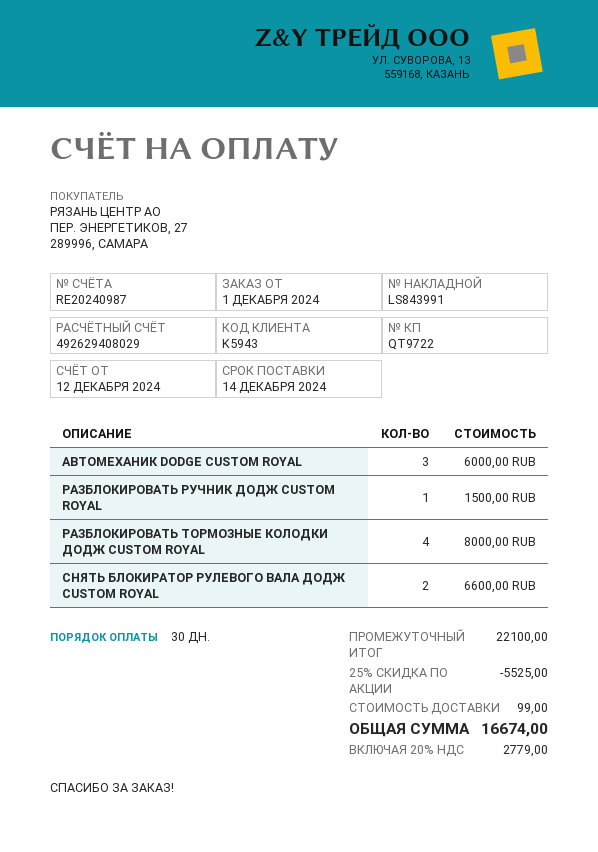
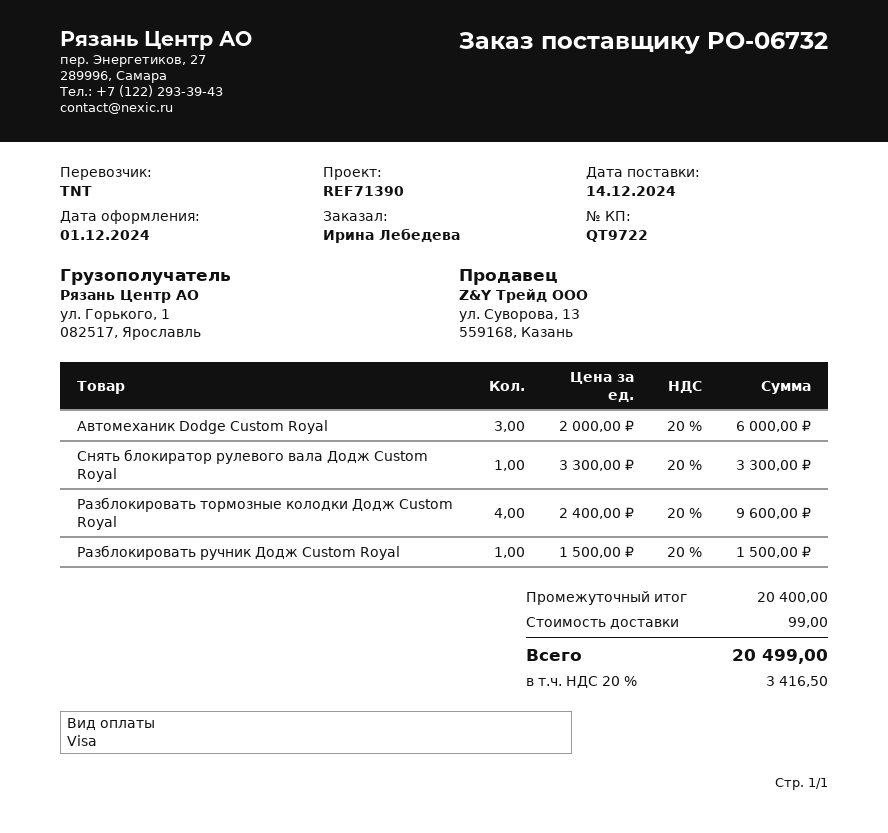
РАЗБЛОКИРОВАТЬ ТОРМОЗНЫЕ КОЛОДКИ ДОДЖ CUSTOM ROYAL: 4 for 8000.00 -> 4 for 9600.00
СНЯТЬ БЛОКИРАТОР РУЛЕВОГО ВАЛА ДОДЖ CUSTOM ROYAL: 2 for 6600.00 -> 1 for 3300.00
subtotal: 22100.00 -> 20400.00
discount: 25% = 5525.00 -> none
tax: 20% = 2779.00 -> 20% = 3416.50
total: 16674.00 -> 20499.00

